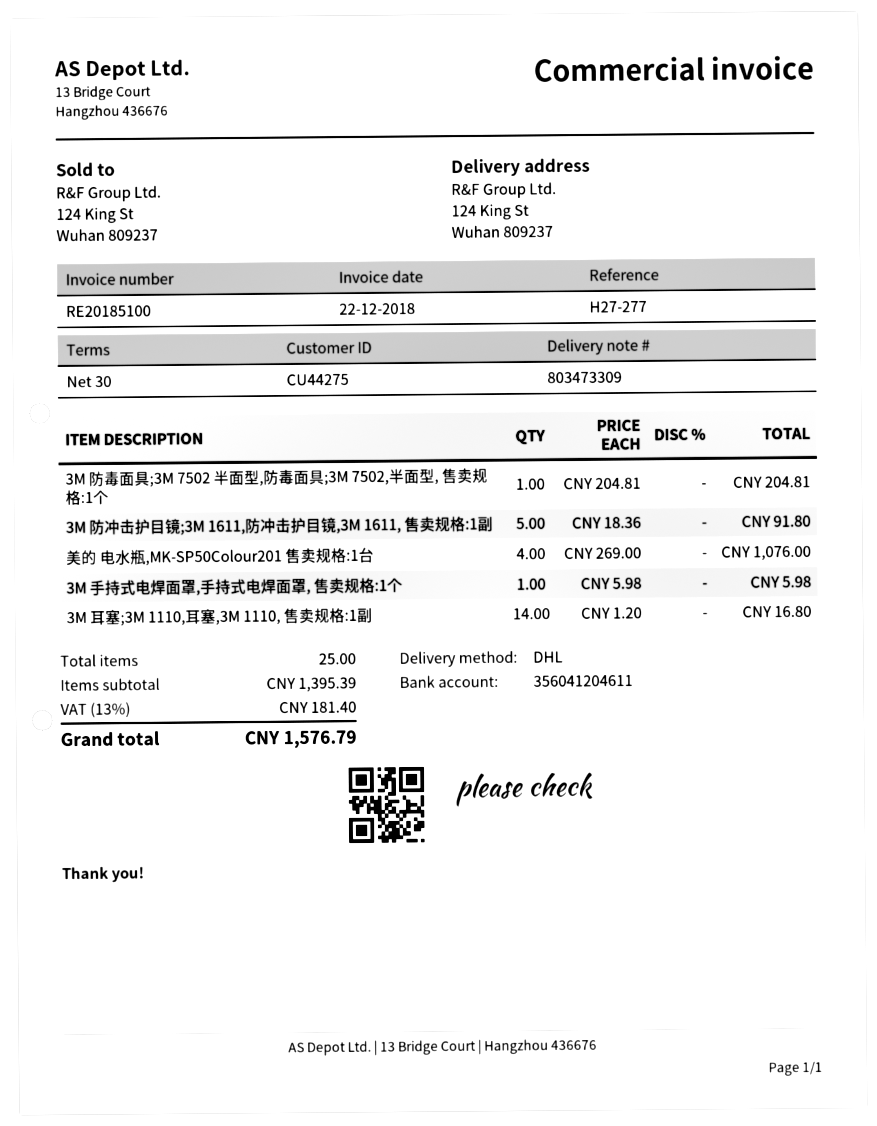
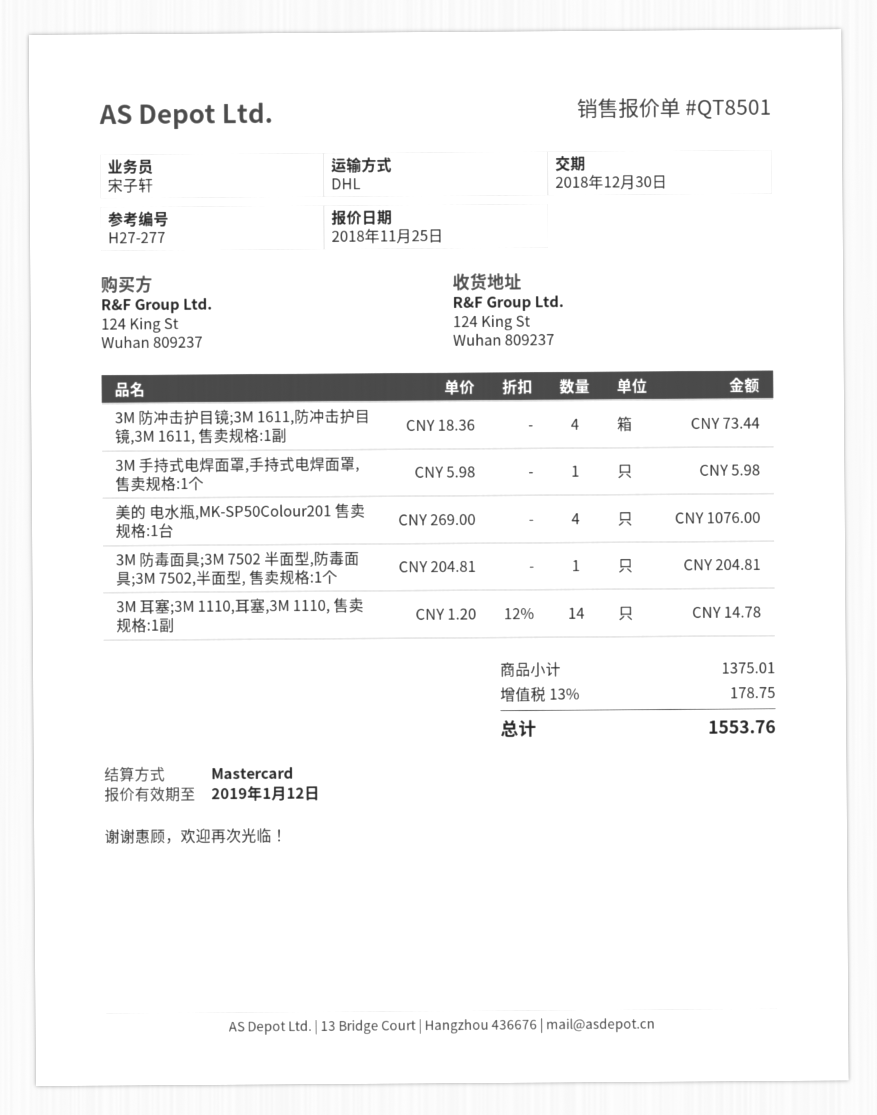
3M 防冲击护目镜;3M 1611,防冲击护目镜,3M 1611, 售卖规格:1副: 5 x 18.36 = 91.80 -> 4 x 18.36 = 73.44
3M 耳塞;3M 1110,耳塞,3M 1110, 售卖规格:1副: 14 x 1.20 = 16.80 -> 14 x 1.20 - 12% = 14.78
subtotal: 1395.39 -> 1375.01
tax: 13% = 181.40 -> 13% = 178.75
total: 1576.79 -> 1553.76

